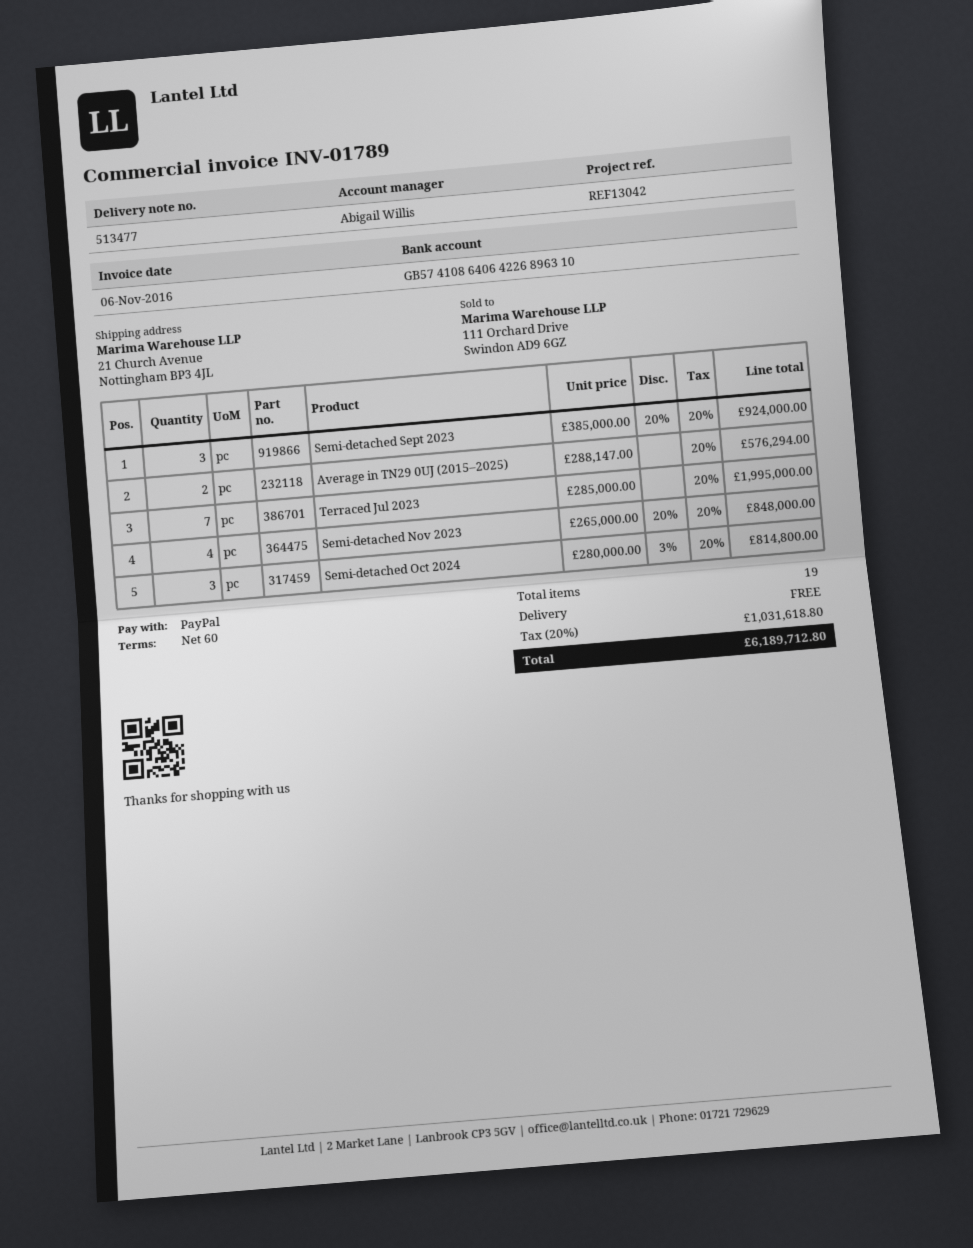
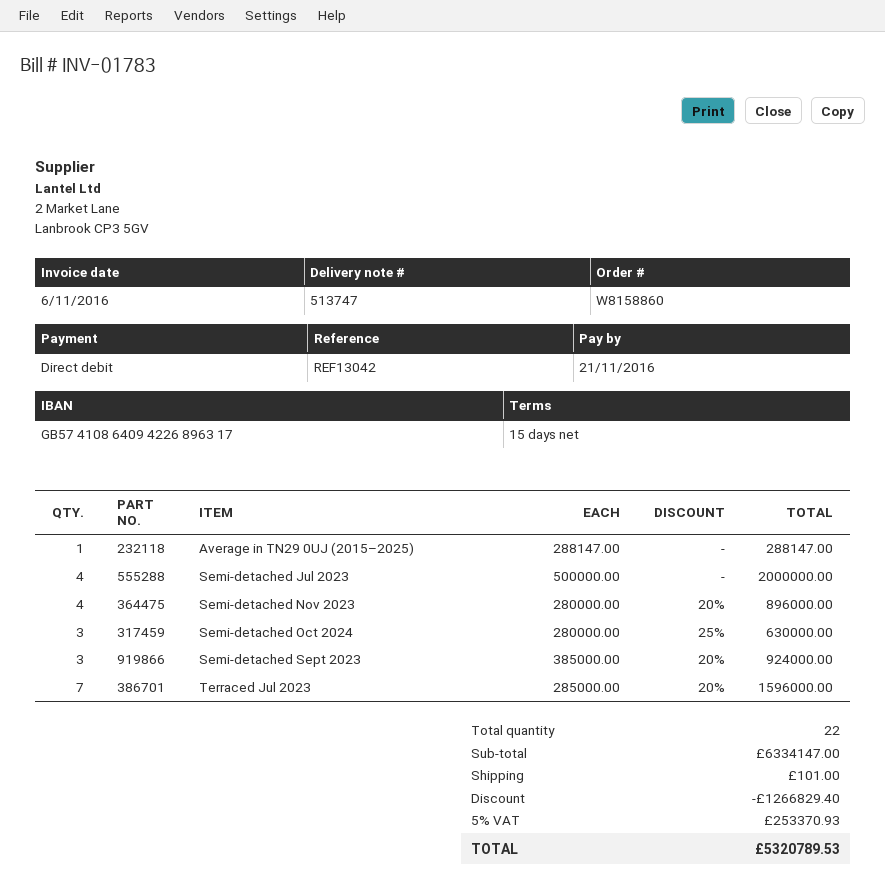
delivery note number: 513477 -> 513747
invoice number: INV-01789 -> INV-01783
payment terms: 60 days -> 15 days
payment method: PayPal -> direct debit
bank account: GB57410864064226896310 -> GB57410864094226896317
Average in TN29 0UJ (2015–2025): 2 x 288147.00 = 576294.00 -> 1 x 288147.00 = 288147.00
Terraced Jul 2023: 7 x 285000.00 = 1995000.00 -> 7 x 285000.00 - 20% = 1596000.00
Semi-detached Nov 2023: 4 x 265000.00 - 20% = 848000.00 -> 4 x 280000.00 - 20% = 896000.00
Semi-detached Oct 2024: 3 x 280000.00 - 3% = 814800.00 -> 3 x 280000.00 - 25% = 630000.00
Semi-detached Jul 2023: none -> 4 x 500000.00 = 2000000.00
total quantity: 19 -> 22
discount: none -> 1266829.40
shipping: 0.00 -> 101.00
tax: 20% = 1031618.80 -> 5% = 253370.93
total: 6189712.80 -> 5320789.53

